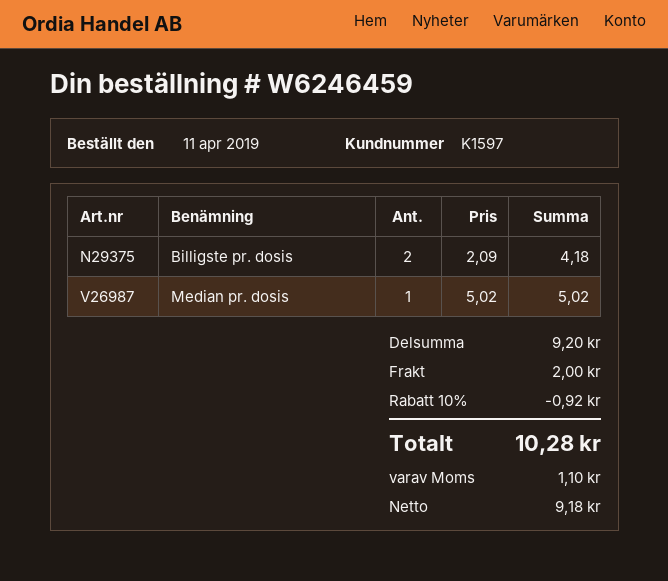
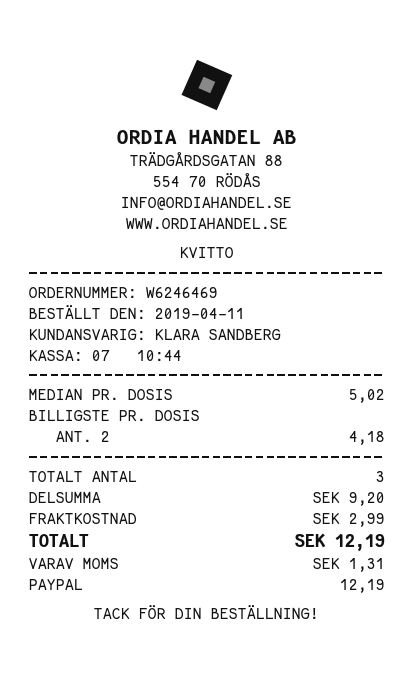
order number: W6246459 -> W6246469
discount: 10% = 0.92 -> none
shipping: 2.00 -> 2.99
tax: 1.10 -> 1.31
total: 10.28 -> 12.19

